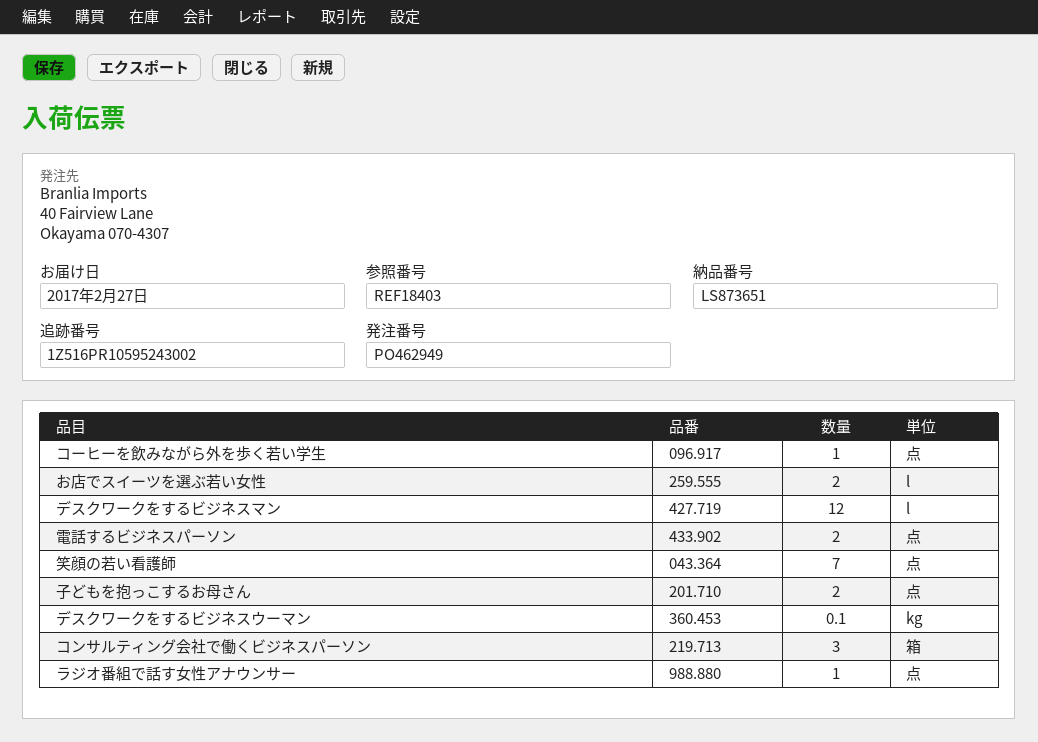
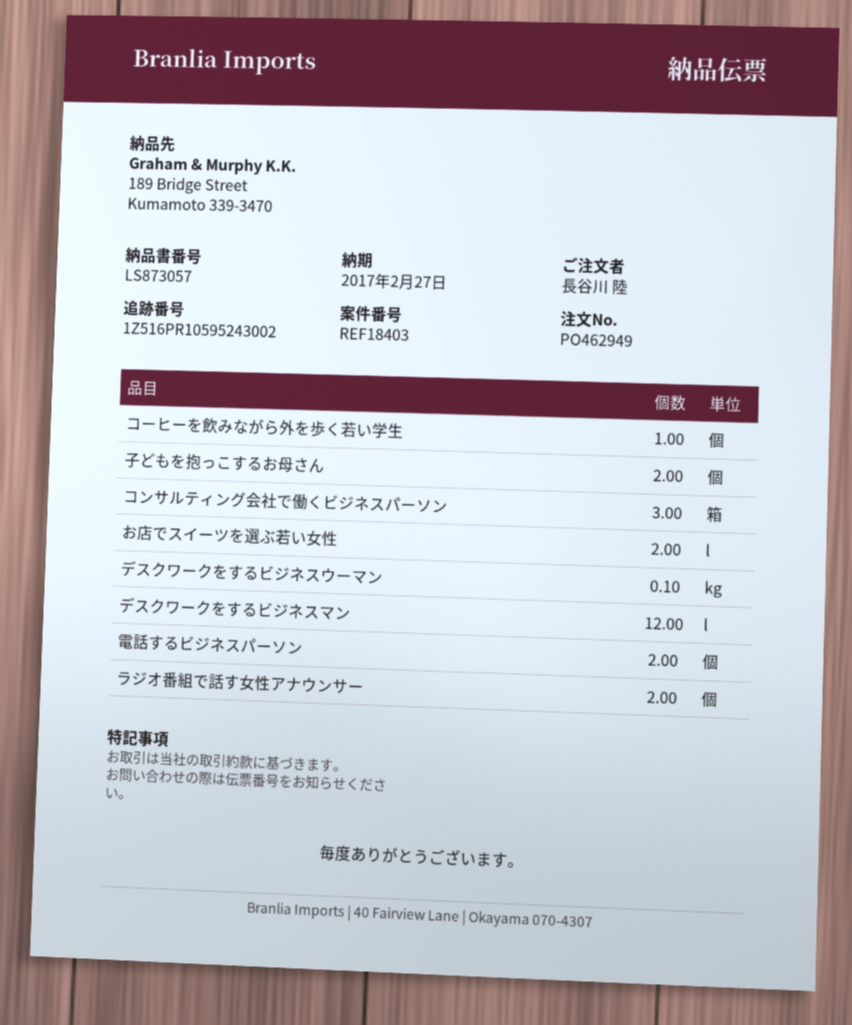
delivery note number: LS873651 -> LS873057
笑顔の若い看護師: 7 -> none
ラジオ番組で話す女性アナウンサー: 1 -> 2

